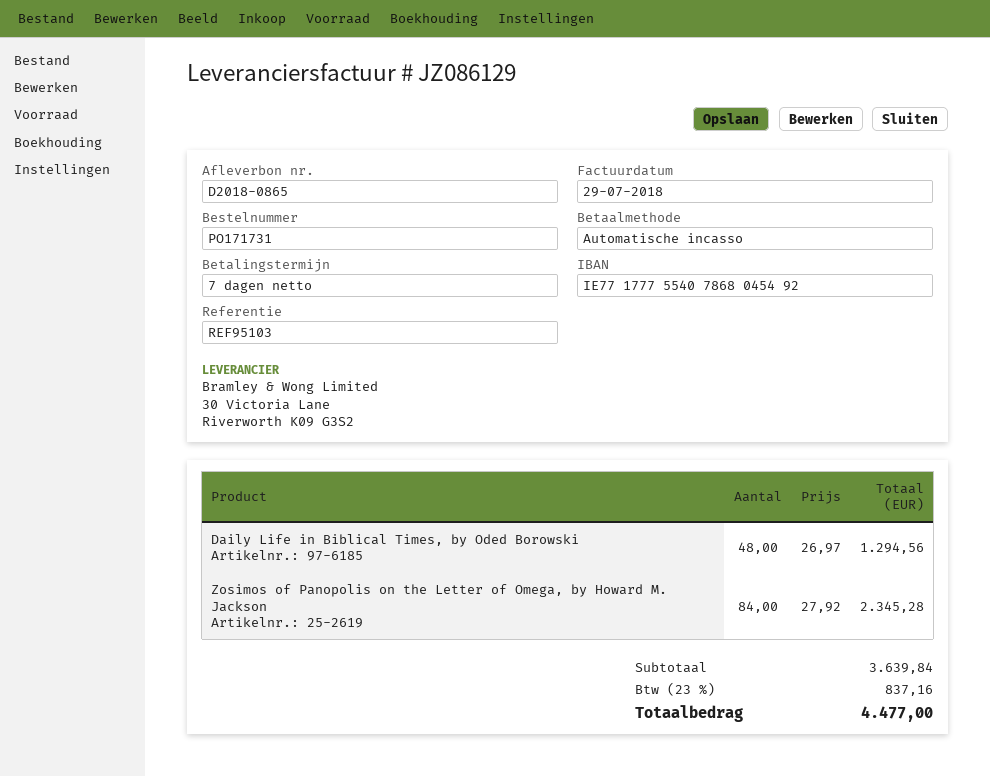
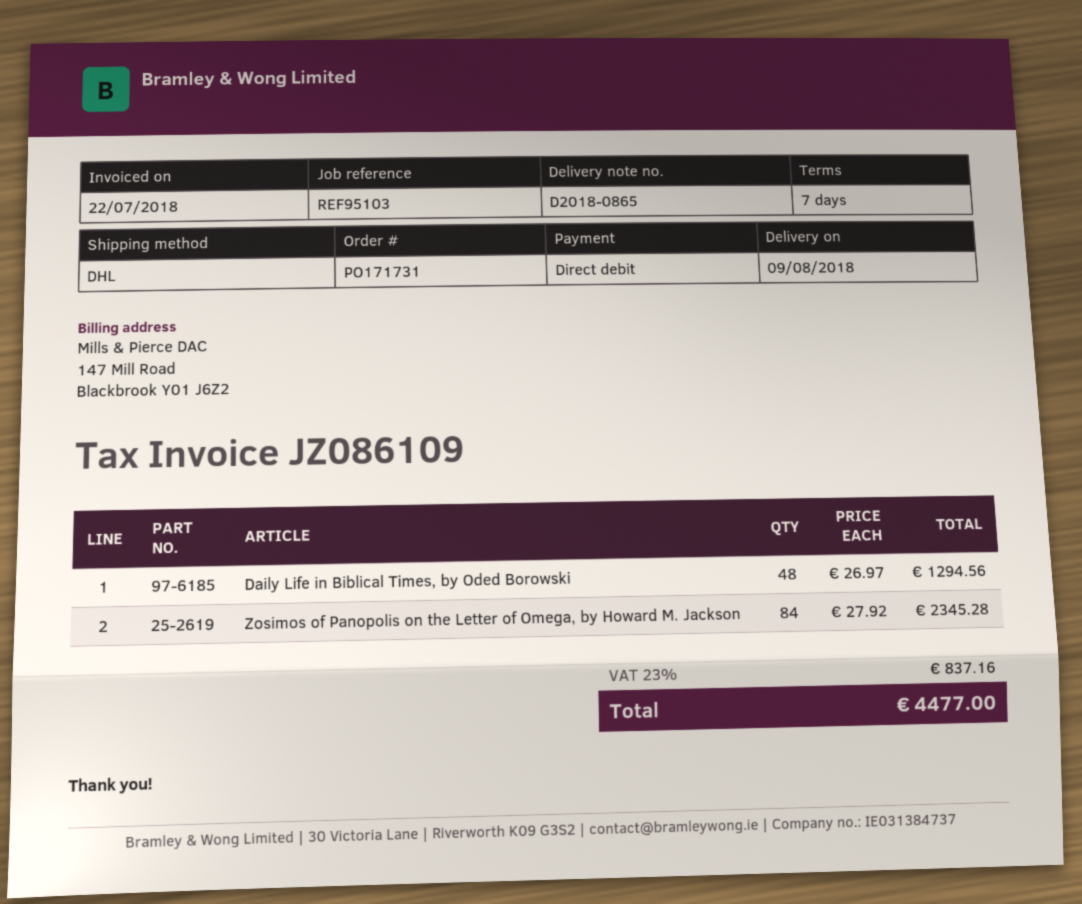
invoice number: JZ086129 -> JZ086109
invoice date: 2018-07-29 -> 2018-07-22

